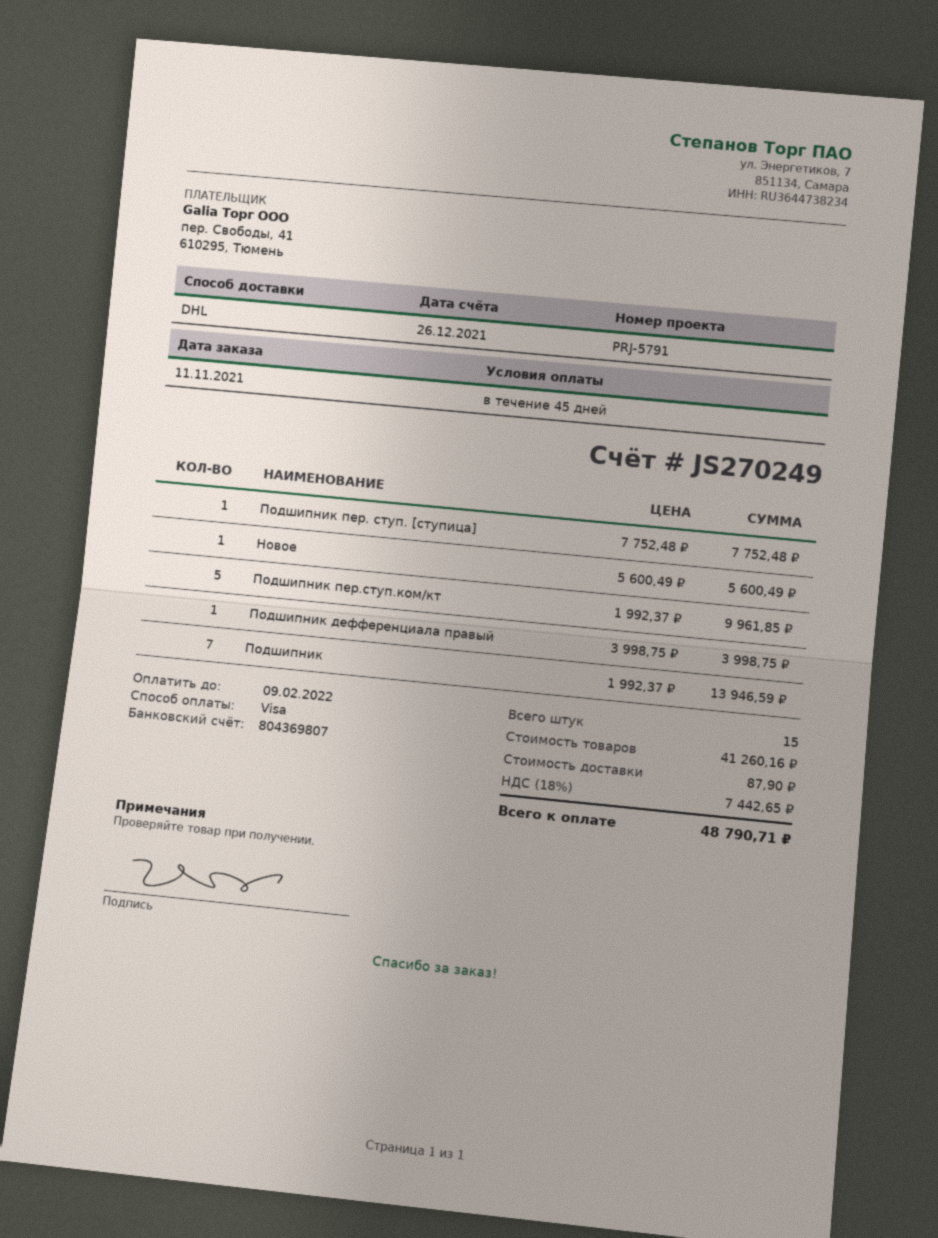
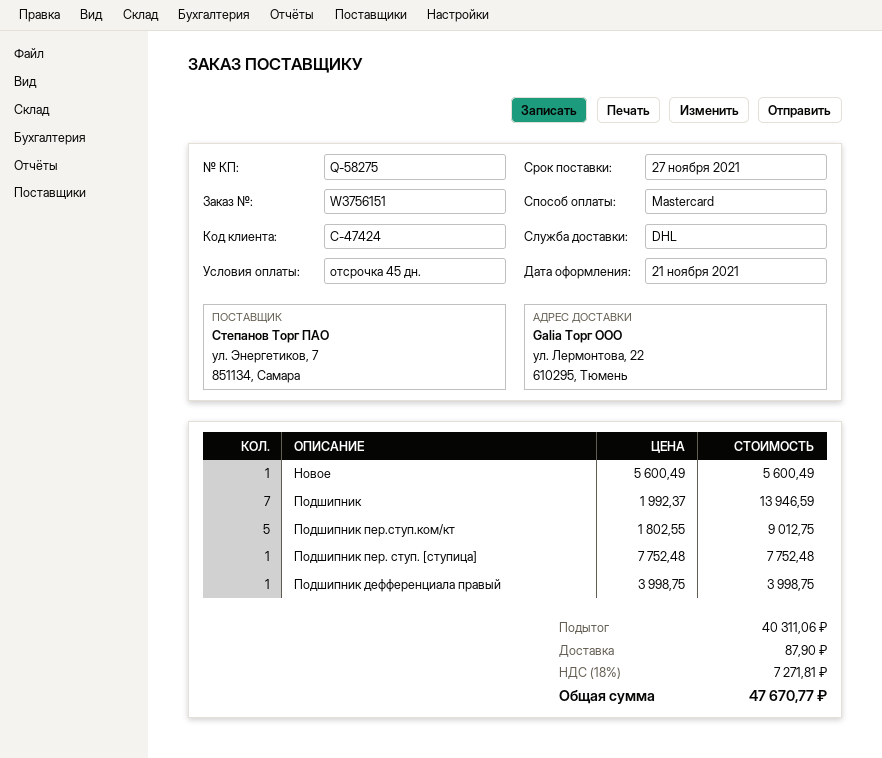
order date: 2021-11-11 -> 2021-11-21
payment method: Visa -> Mastercard
Подшипник пер.ступ.ком/кт: 5 x 1992.37 = 9961.85 -> 5 x 1802.55 = 9012.75
subtotal: 41260.16 -> 40311.06
tax: 18% = 7442.65 -> 18% = 7271.81
total: 48790.71 -> 47670.77

